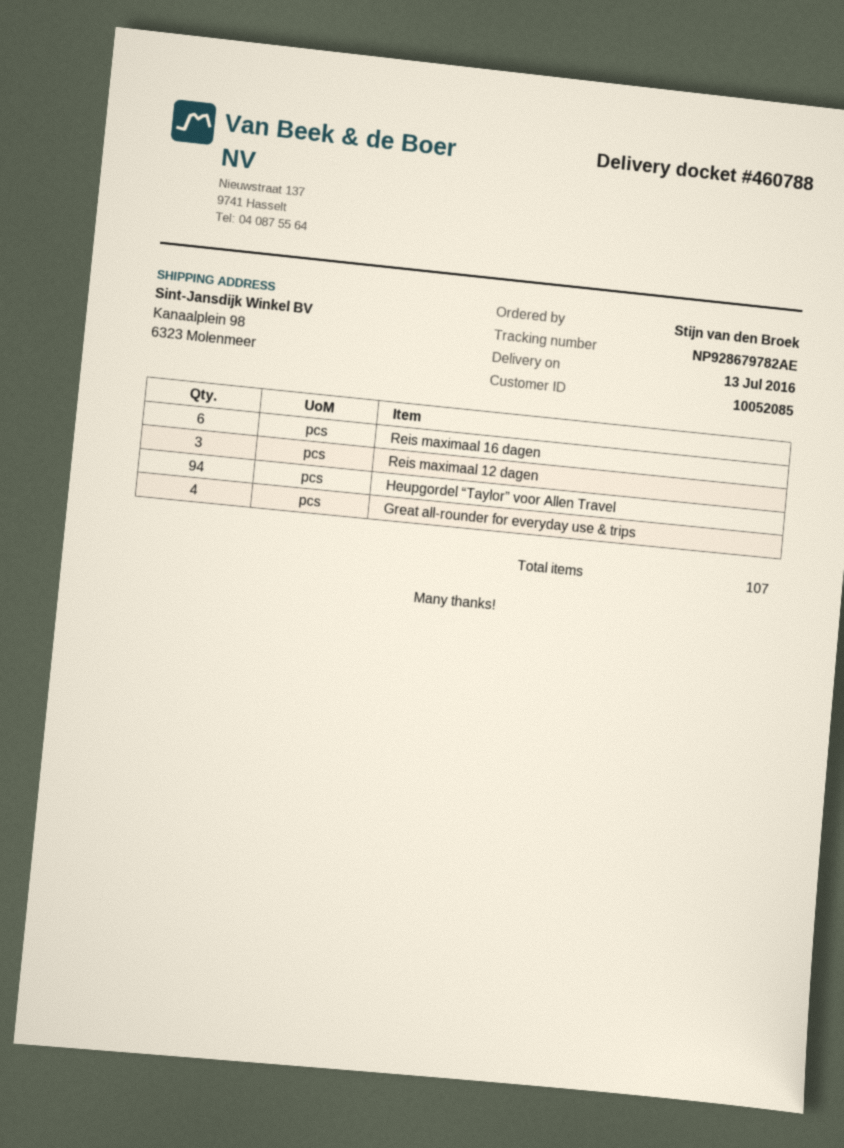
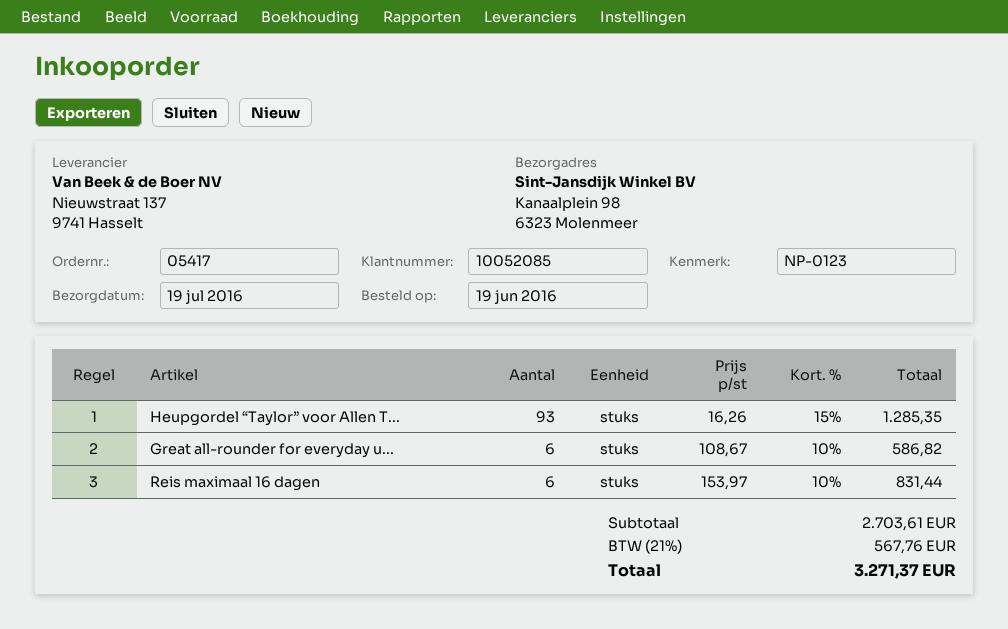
delivery date: 2016-07-13 -> 2016-07-19
Reis maximaal 12 dagen: 3 -> none
Heupgordel “Taylor” voor Allen Travel: 94 -> 93
Great all-rounder for everyday use & trips: 4 -> 6

